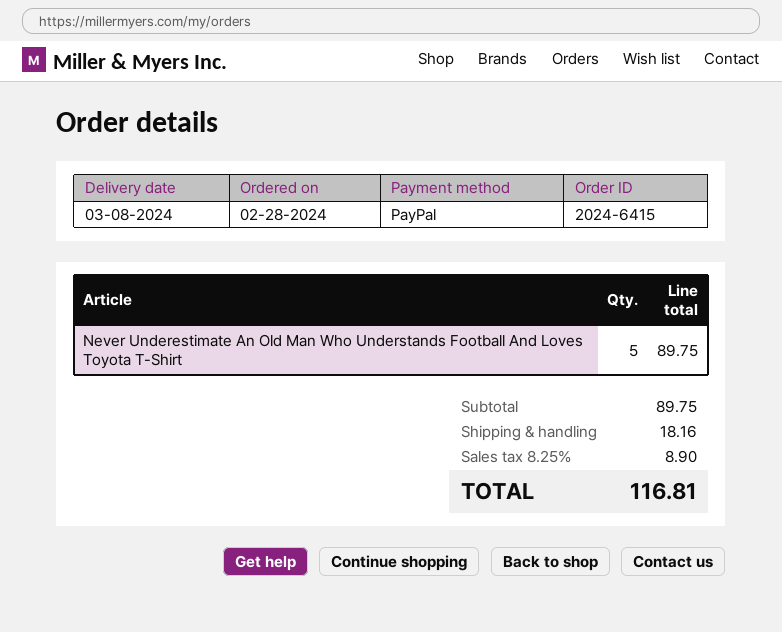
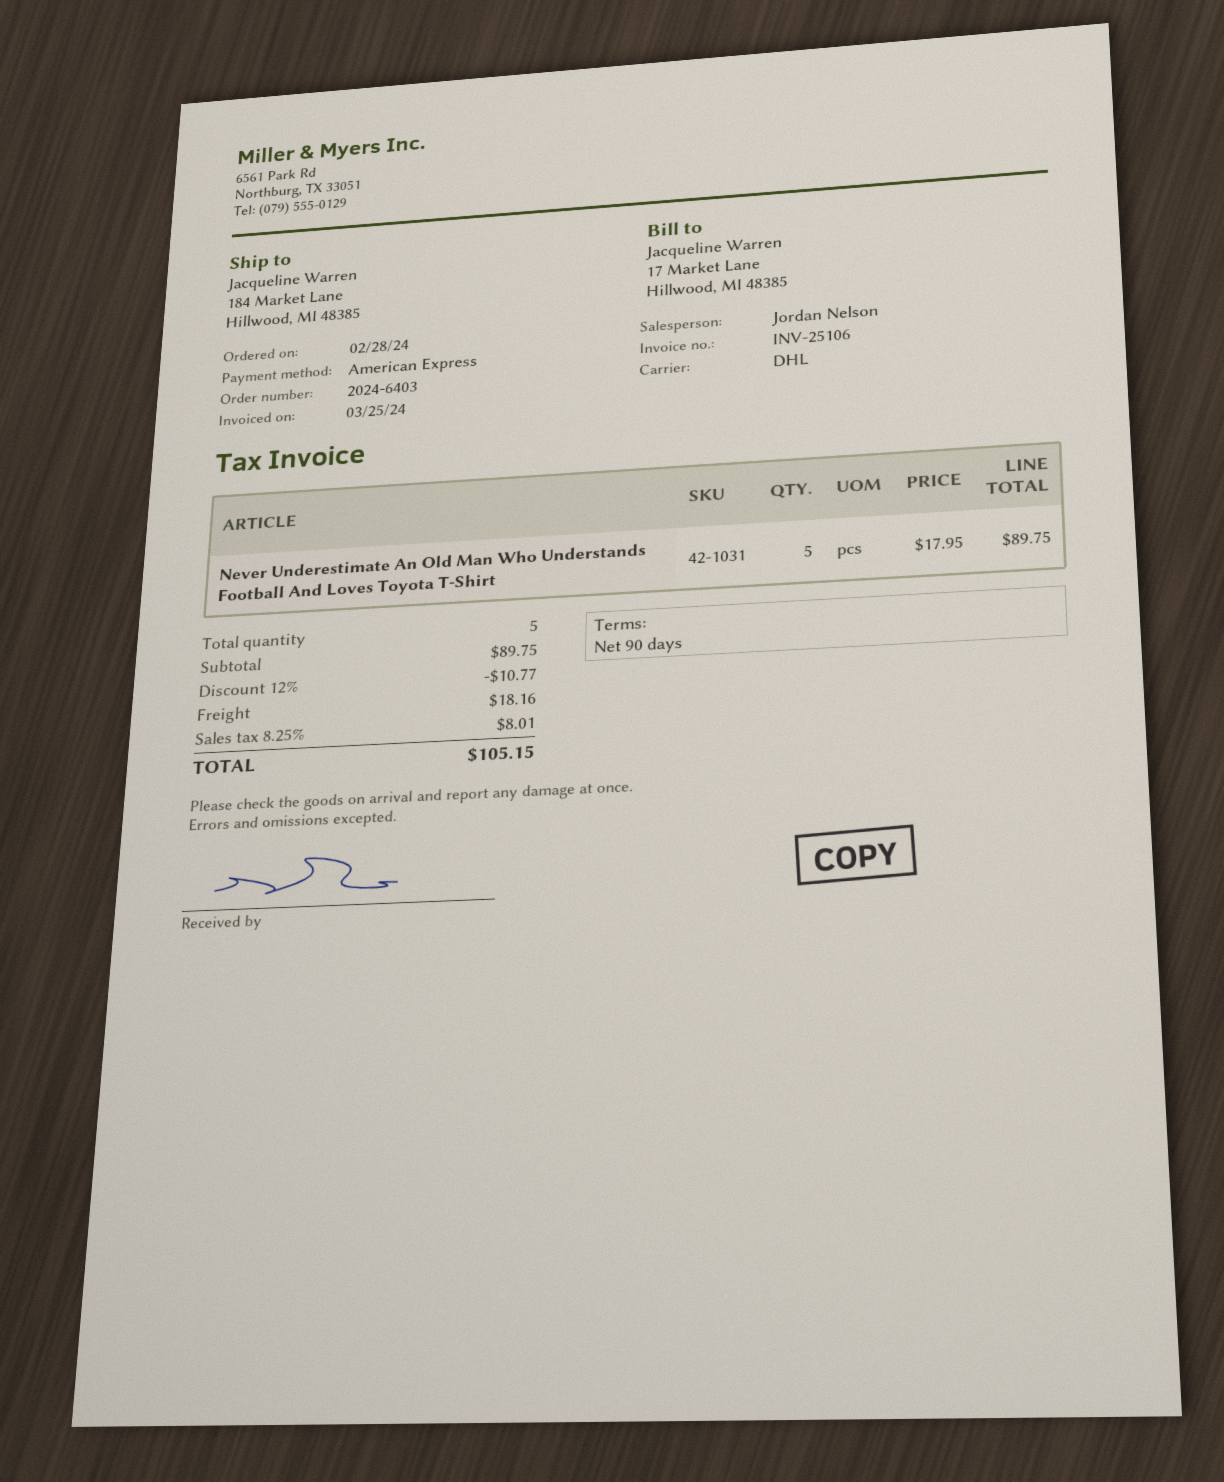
order number: 2024-6415 -> 2024-6403
payment method: PayPal -> American Express
discount: none -> 12% = 10.77
tax: 8.25% = 8.90 -> 8.25% = 8.01
total: 116.81 -> 105.15

